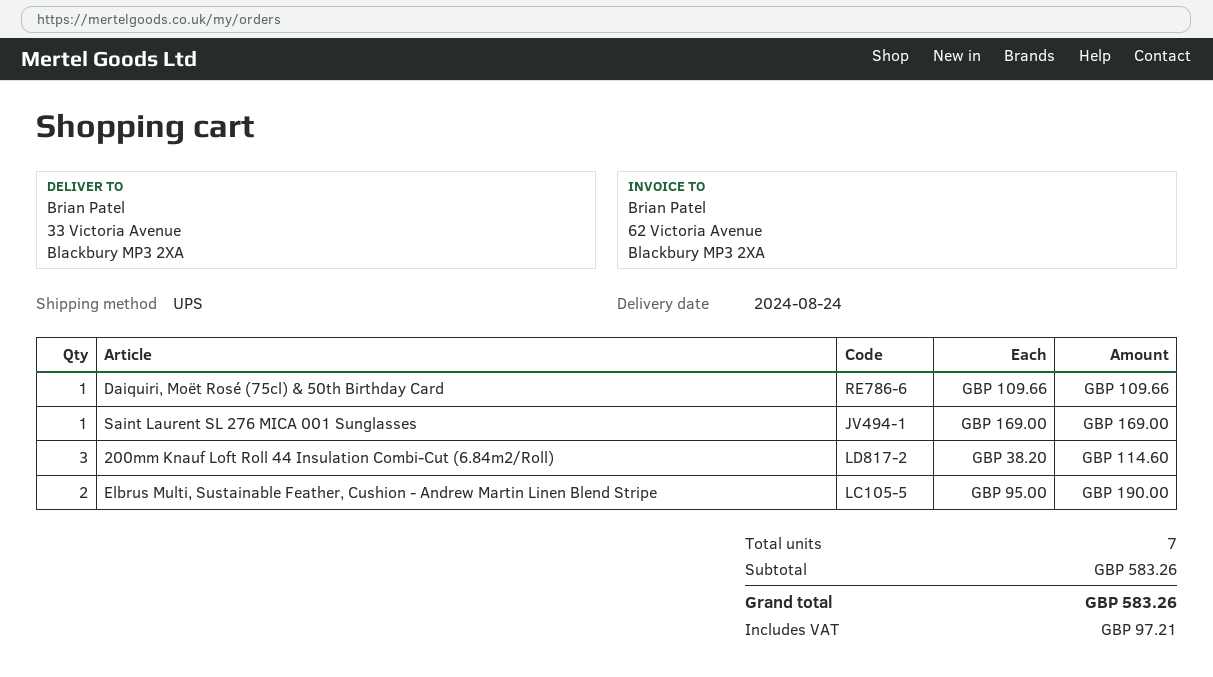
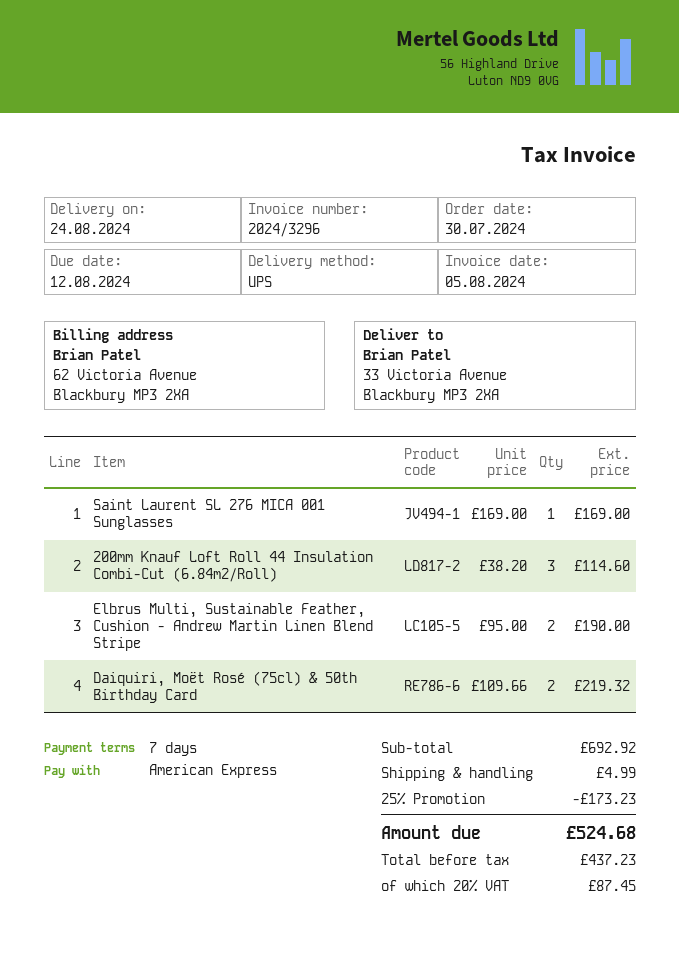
Daiquiri, Moët Rosé (75cl) & 50th Birthday Card: 1 x 109.66 = 109.66 -> 2 x 109.66 = 219.32
subtotal: 583.26 -> 692.92
discount: none -> 25% = 173.23
shipping: none -> 4.99
tax: 97.21 -> 87.45
total: 583.26 -> 524.68

